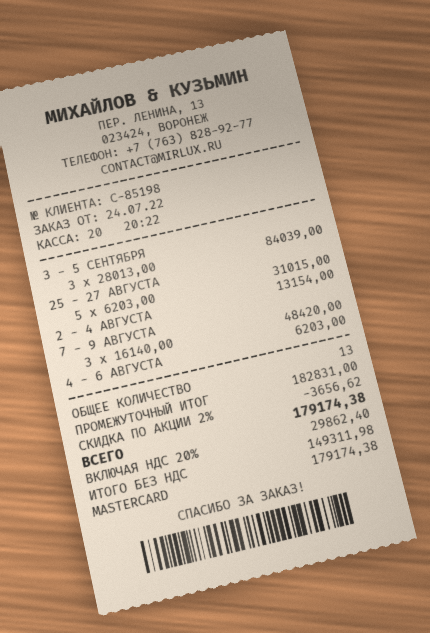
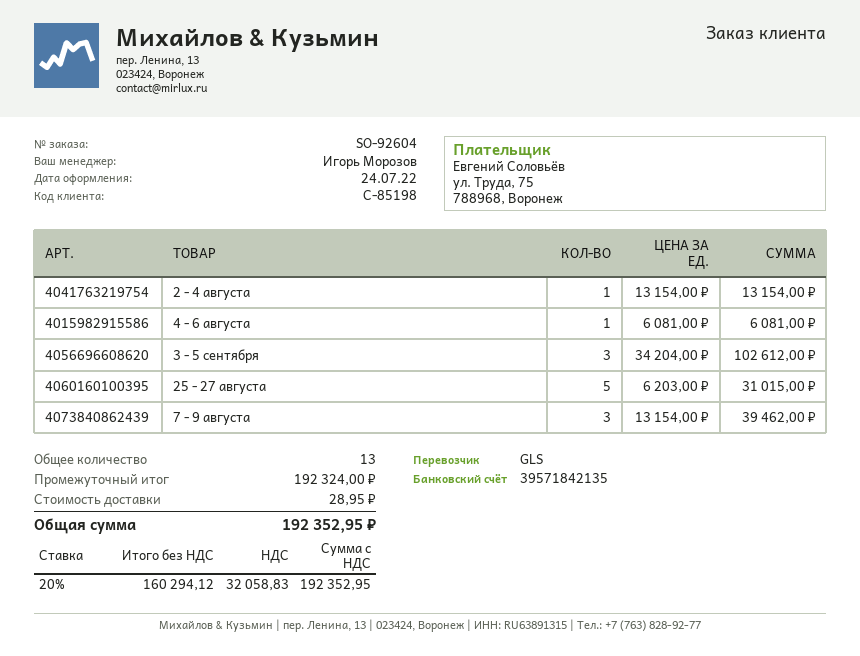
3 - 5 СЕНТЯБРЯ: 3 x 28013.00 = 84039.00 -> 3 x 34204.00 = 102612.00
7 - 9 АВГУСТА: 3 x 16140.00 = 48420.00 -> 3 x 13154.00 = 39462.00
4 - 6 АВГУСТА: 1 x 6203.00 = 6203.00 -> 1 x 6081.00 = 6081.00
subtotal: 182831.00 -> 192324.00
discount: 2% = 3656.62 -> none
shipping: none -> 28.95
net: 149311.98 -> 160294.12
tax: 20% = 29862.40 -> 20% = 32058.83
total: 179174.38 -> 192352.95

